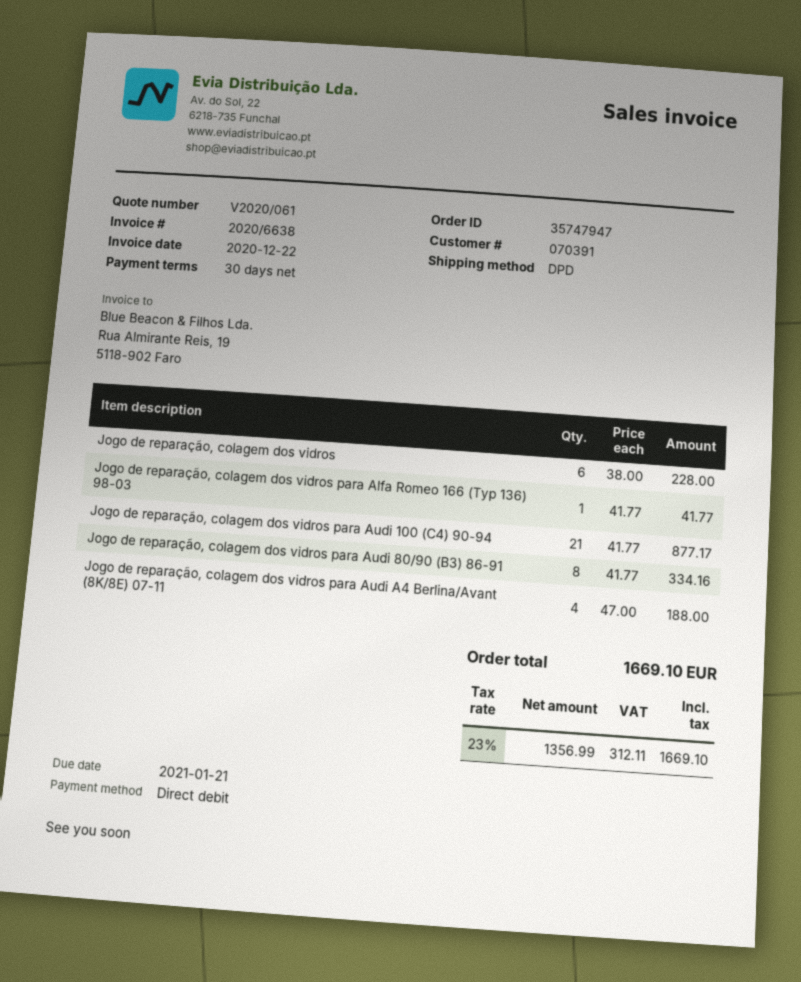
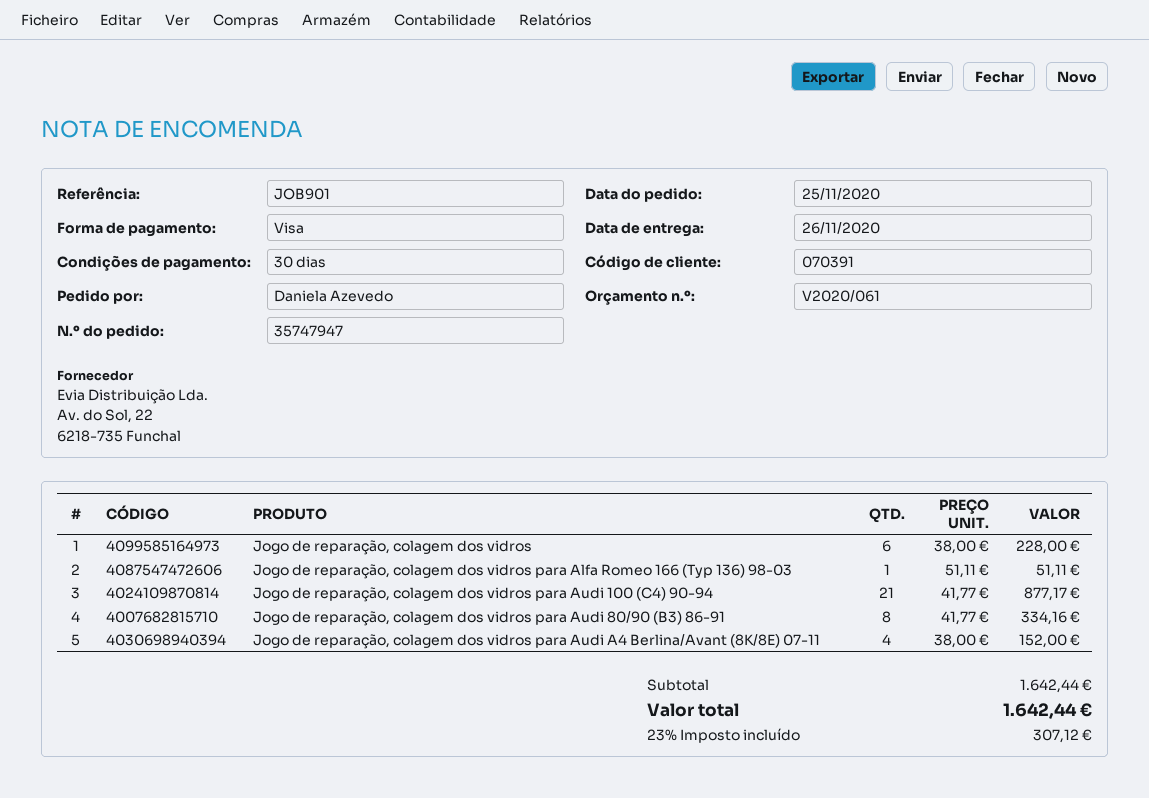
payment method: direct debit -> Visa
Jogo de reparação, colagem dos vidros para Alfa Romeo 166 (Typ 136) 98-03: 1 x 41.77 = 41.77 -> 1 x 51.11 = 51.11
Jogo de reparação, colagem dos vidros para Audi A4 Berlina/Avant (8K/8E) 07-11: 4 x 47.00 = 188.00 -> 4 x 38.00 = 152.00
tax: 23% = 312.11 -> 23% = 307.12
total: 1669.10 -> 1642.44

